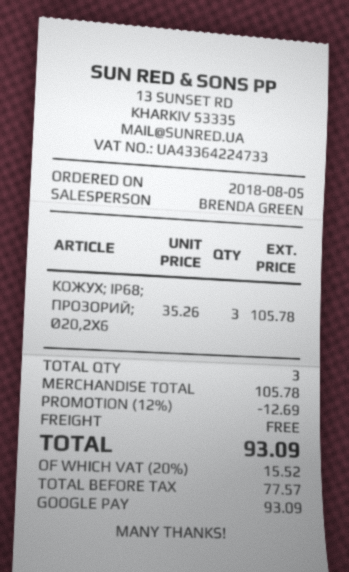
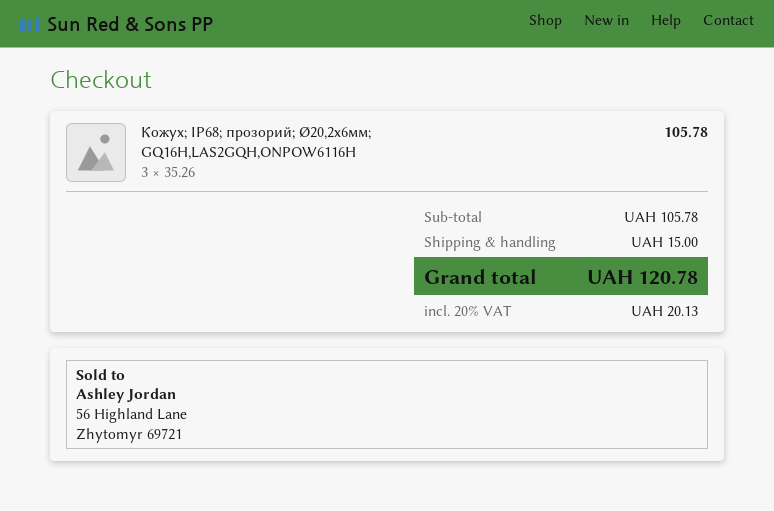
discount: 12% = 12.69 -> none
shipping: 0.00 -> 15.00
tax: 20% = 15.52 -> 20% = 20.13
total: 93.09 -> 120.78

